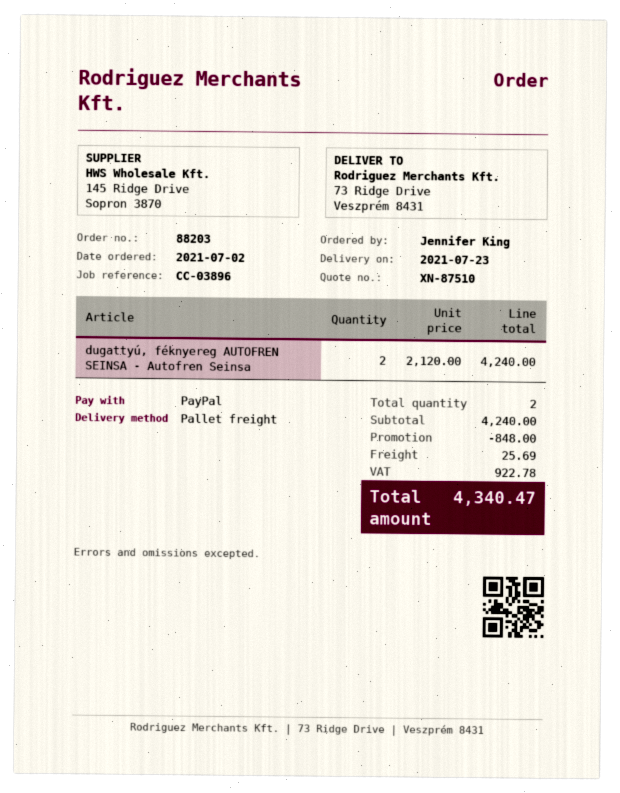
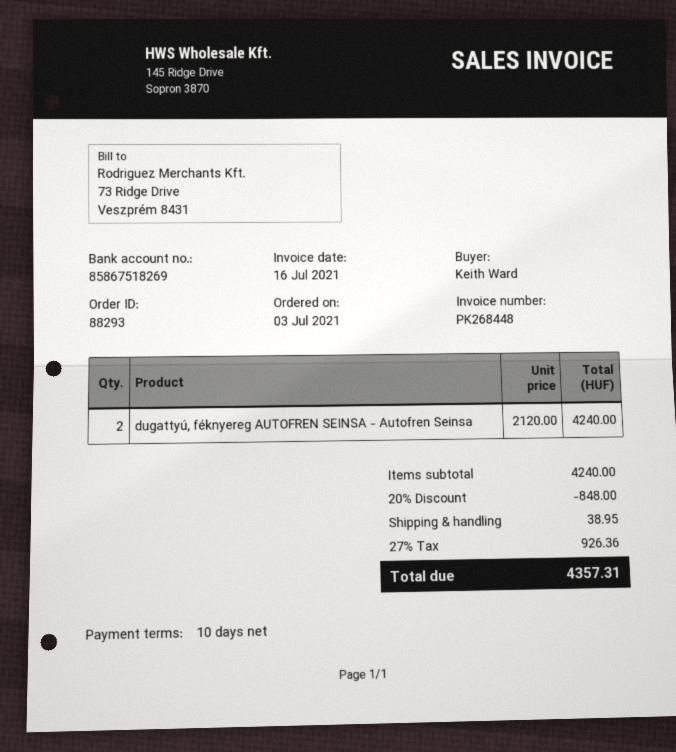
order number: 88203 -> 88293
order date: 2021-07-02 -> 2021-07-03
ordered by: Jennifer King -> Keith Ward
shipping: 25.69 -> 38.95
tax: 922.78 -> 926.36
total: 4340.47 -> 4357.31

